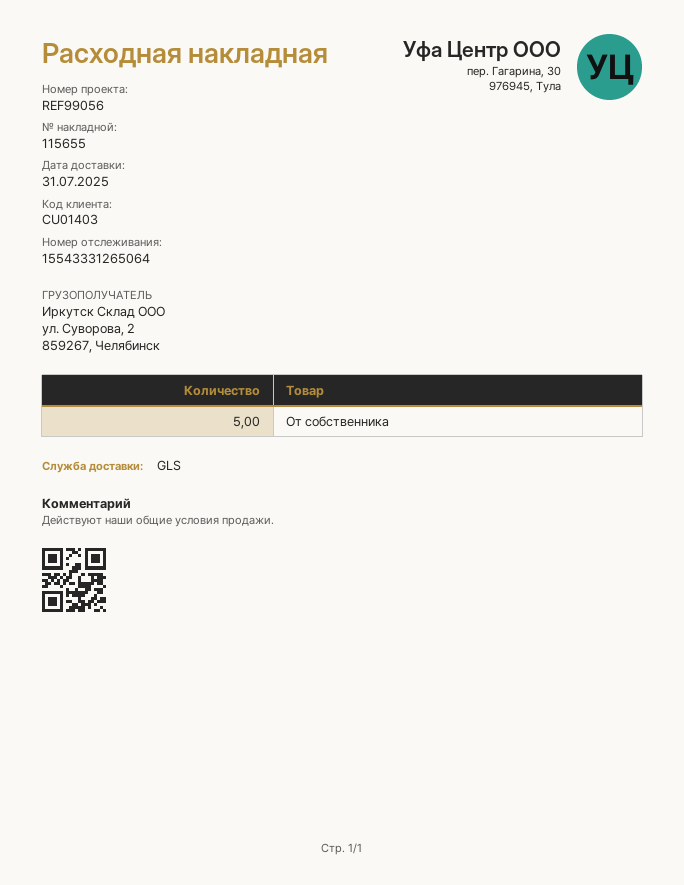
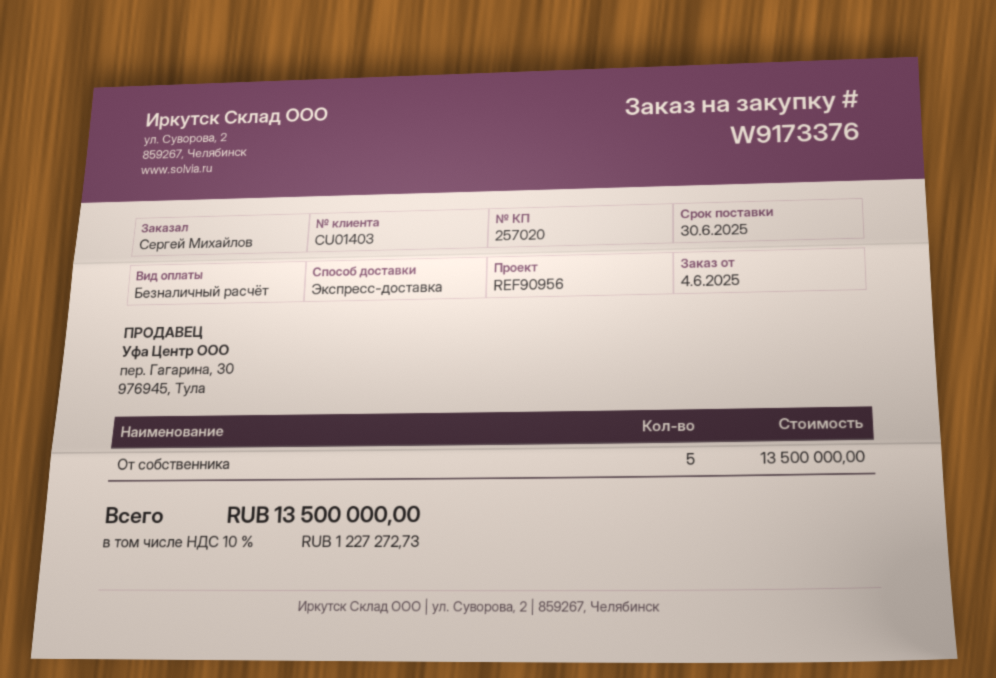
delivery date: 2025-07-31 -> 2025-06-30
reference: REF99056 -> REF90956
shipping method: GLS -> express

